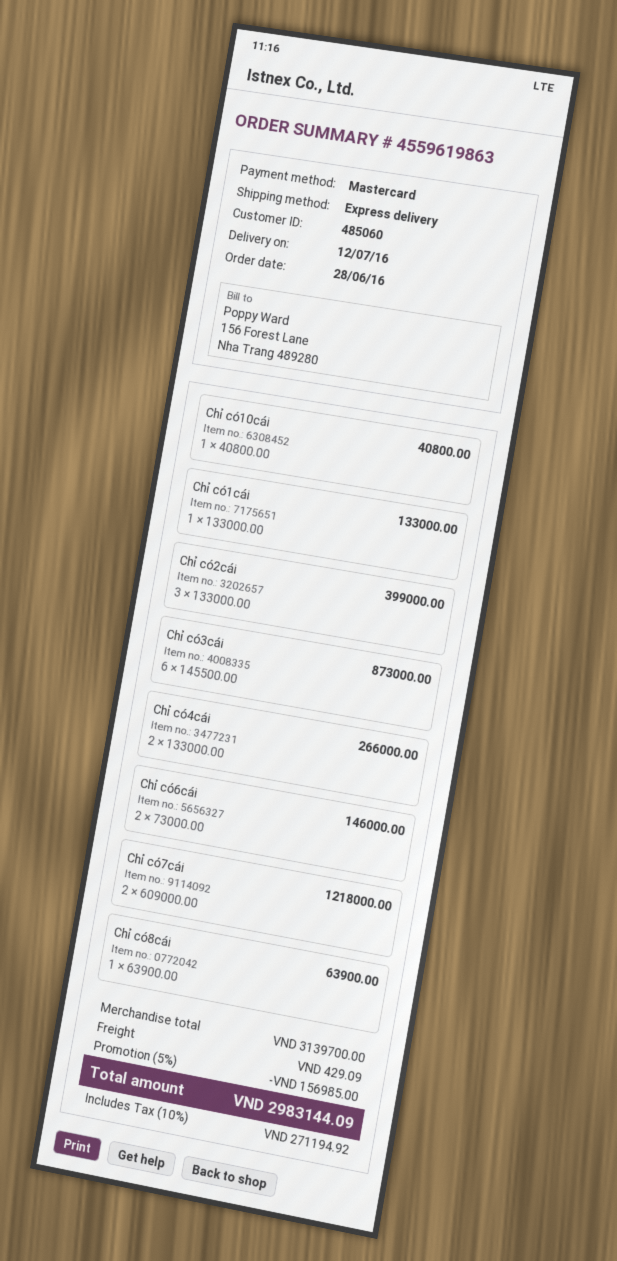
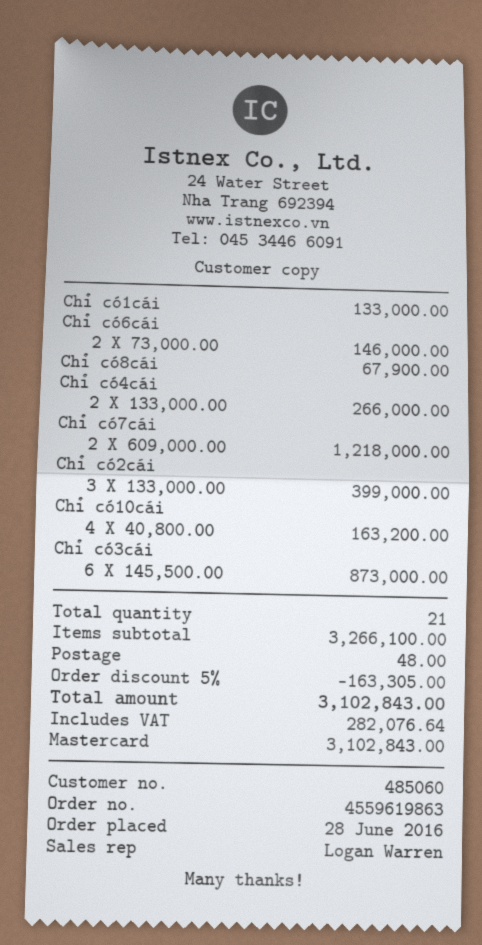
Chỉ có10cái: 1 x 40800.00 = 40800.00 -> 4 x 40800.00 = 163200.00
Chỉ có8cái: 1 x 63900.00 = 63900.00 -> 1 x 67900.00 = 67900.00
subtotal: 3139700.00 -> 3266100.00
discount: 5% = 156985.00 -> 5% = 163305.00
shipping: 429.09 -> 48.00
tax: 271194.92 -> 282076.64
total: 2983144.09 -> 3102843.00

